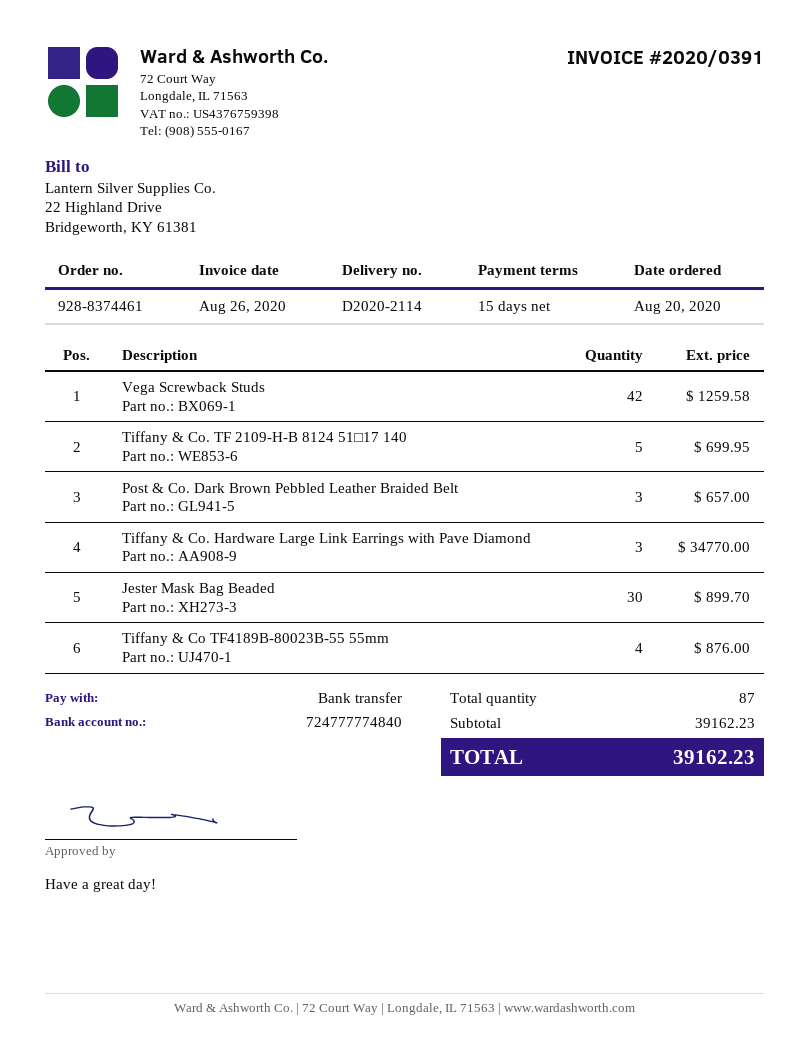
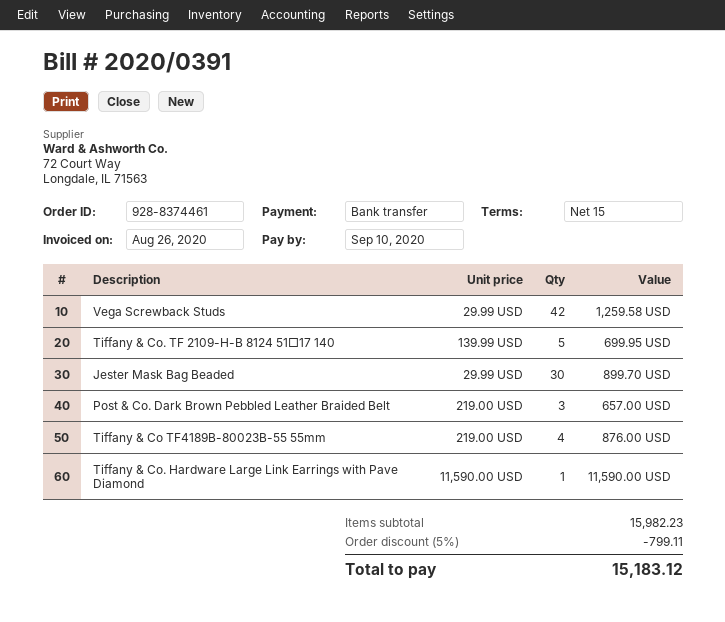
Tiffany & Co. Hardware Large Link Earrings with Pave Diamond: 3 for 34770.00 -> 1 for 11590.00
subtotal: 39162.23 -> 15982.23
discount: none -> 5% = 799.11
total: 39162.23 -> 15183.12

